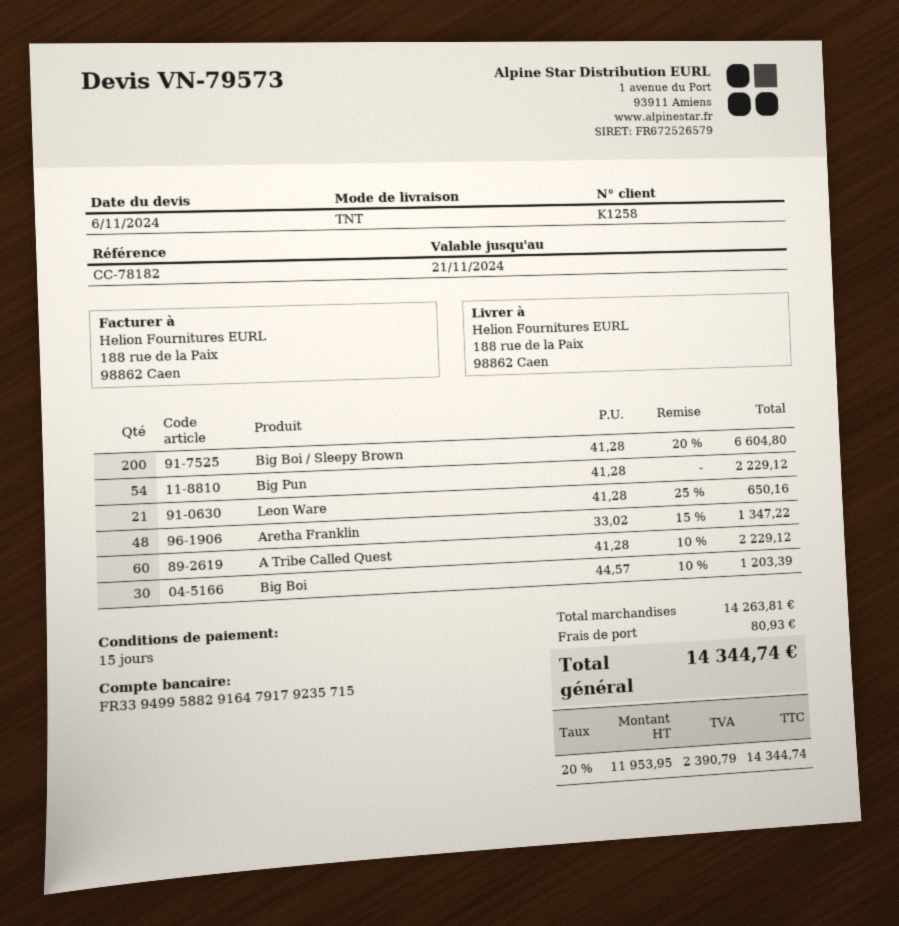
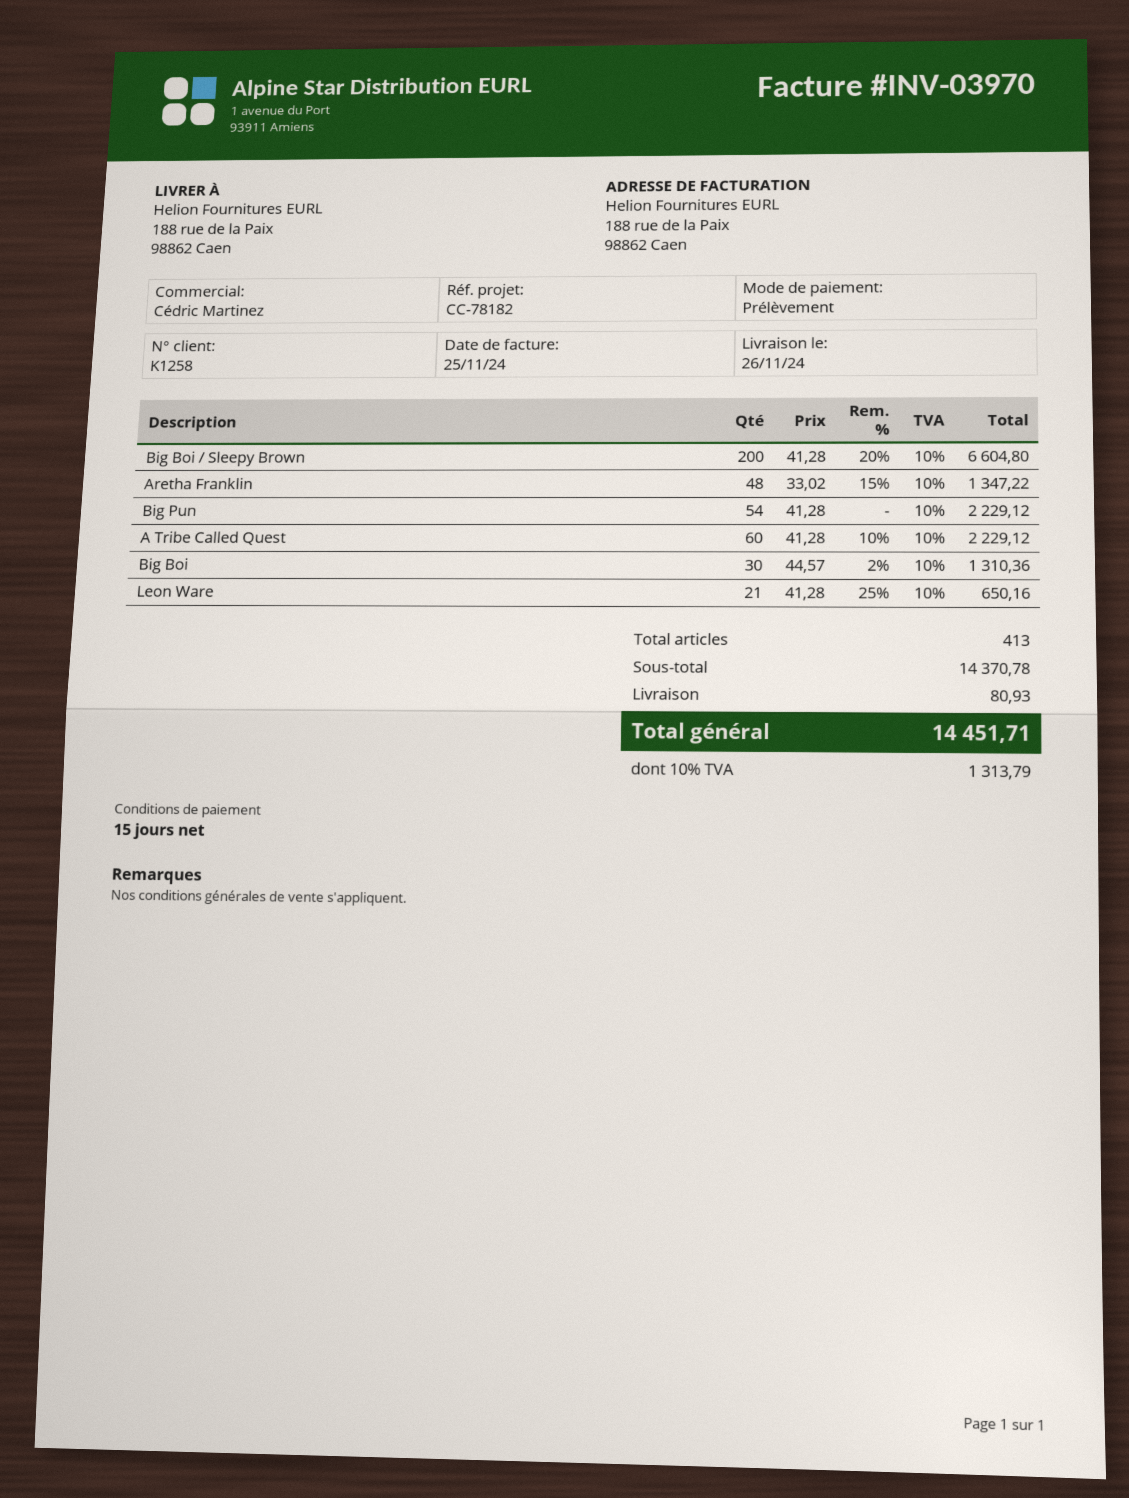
Big Boi: 30 x 44.57 - 10% = 1203.39 -> 30 x 44.57 - 2% = 1310.36
subtotal: 14263.81 -> 14370.78
tax: 20% = 2390.79 -> 10% = 1313.79
total: 14344.74 -> 14451.71

